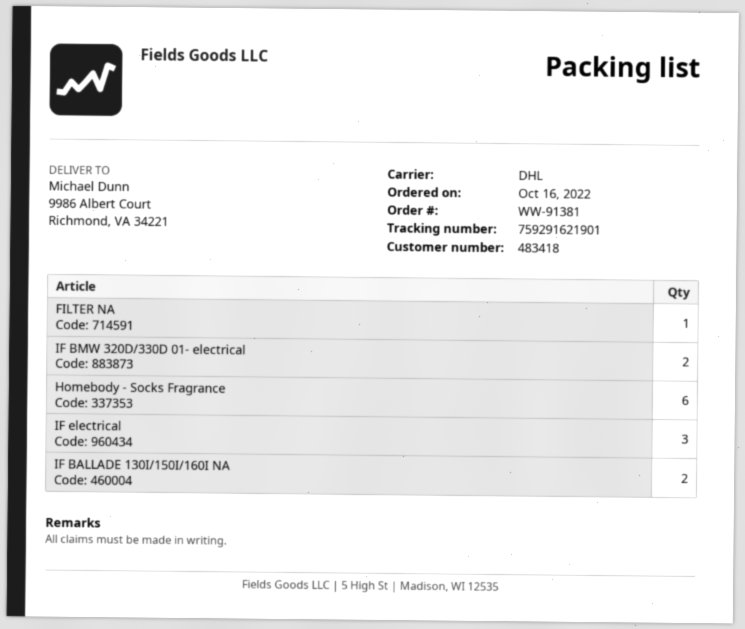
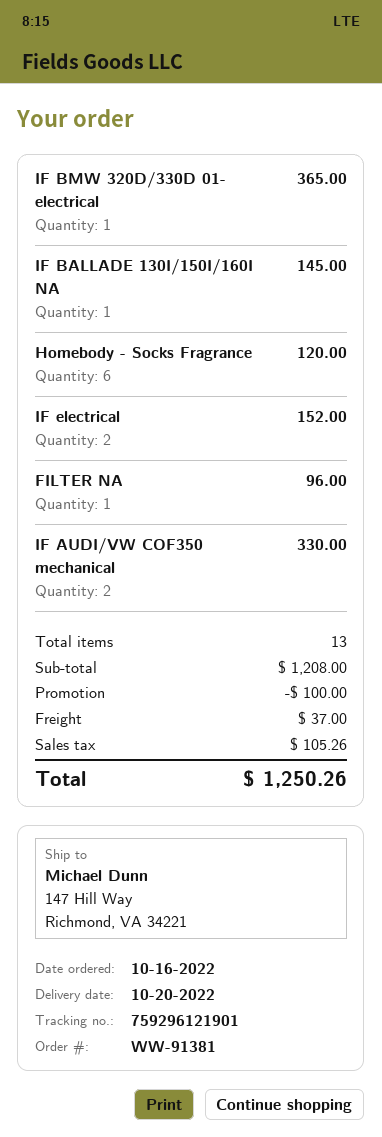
tracking number: 759291621901 -> 759296121901
ship to: 9986 Albert Court, Richmond, VA 34221 -> 147 Hill Way, Richmond, VA 34221
IF BMW 320D/330D 01- electrical: 2 -> 1
IF electrical: 3 -> 2
IF BALLADE 130I/150I/160I NA: 2 -> 1
IF AUDI/VW COF350 mechanical: none -> 2

